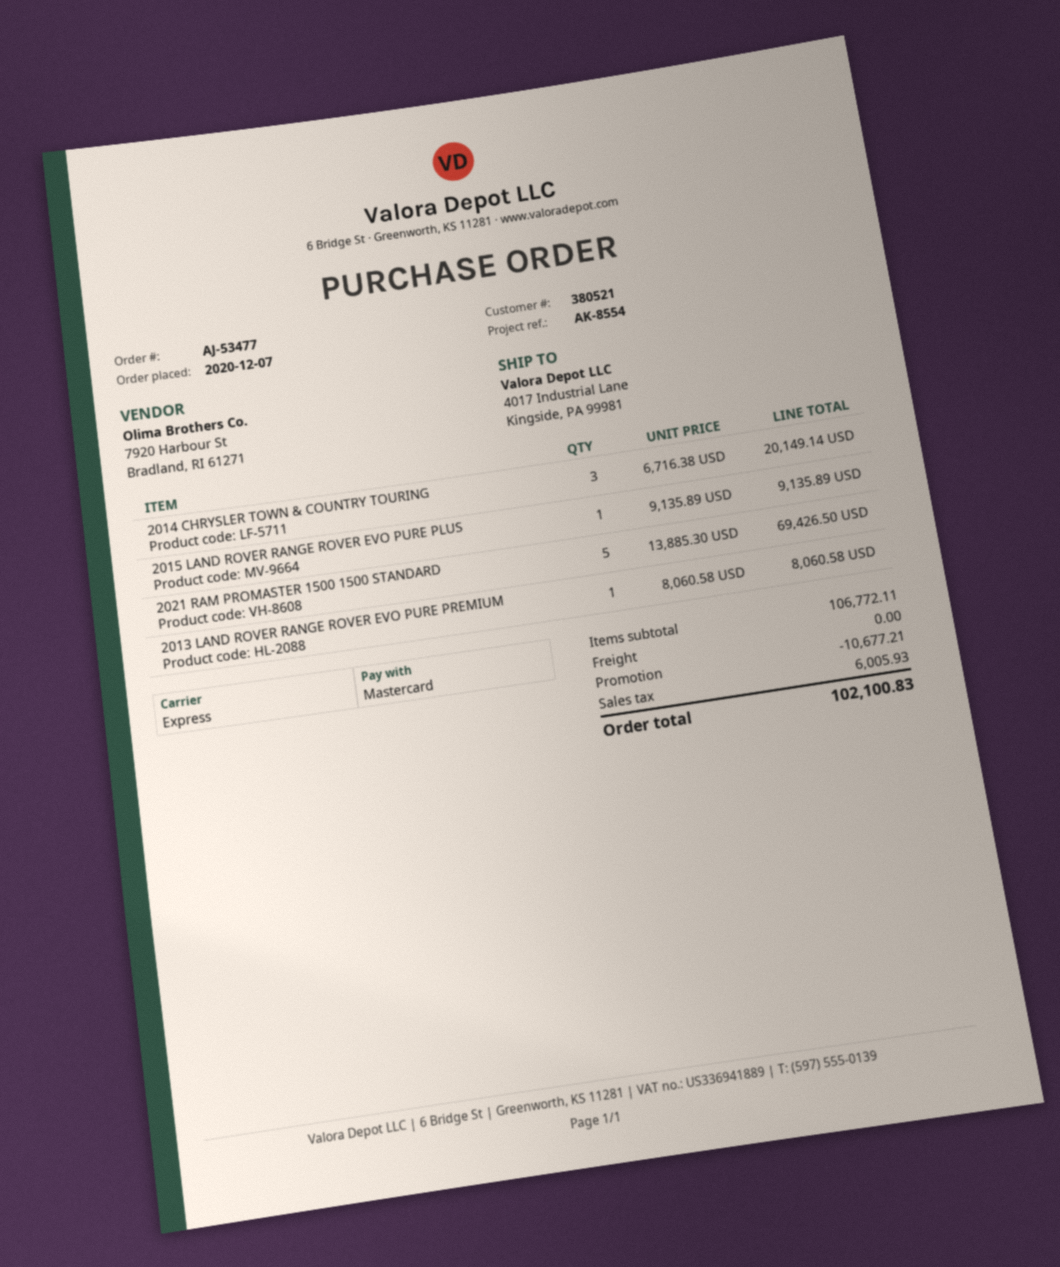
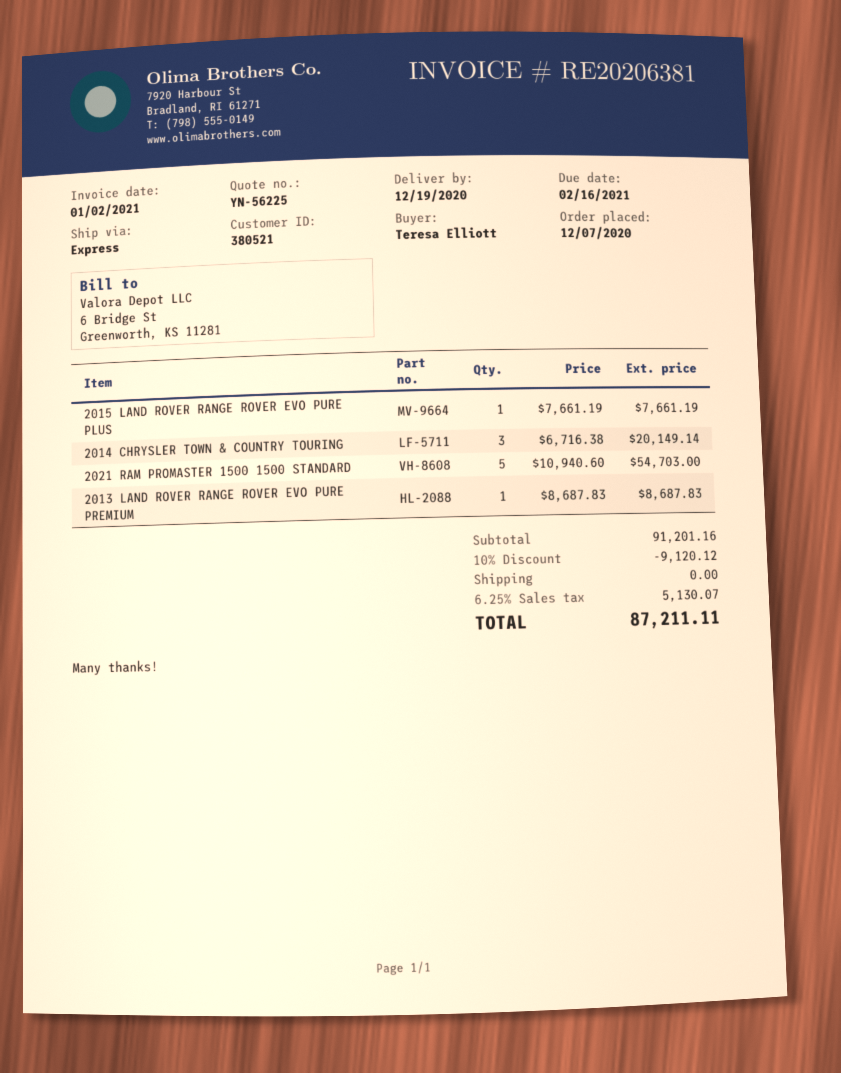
2015 LAND ROVER RANGE ROVER EVO PURE PLUS: 1 x 9135.89 = 9135.89 -> 1 x 7661.19 = 7661.19
2021 RAM PROMASTER 1500 1500 STANDARD: 5 x 13885.30 = 69426.50 -> 5 x 10940.60 = 54703.00
2013 LAND ROVER RANGE ROVER EVO PURE PREMIUM: 1 x 8060.58 = 8060.58 -> 1 x 8687.83 = 8687.83
subtotal: 106772.11 -> 91201.16
discount: 10677.21 -> 9120.12
tax: 6005.93 -> 5130.07
total: 102100.83 -> 87211.11

